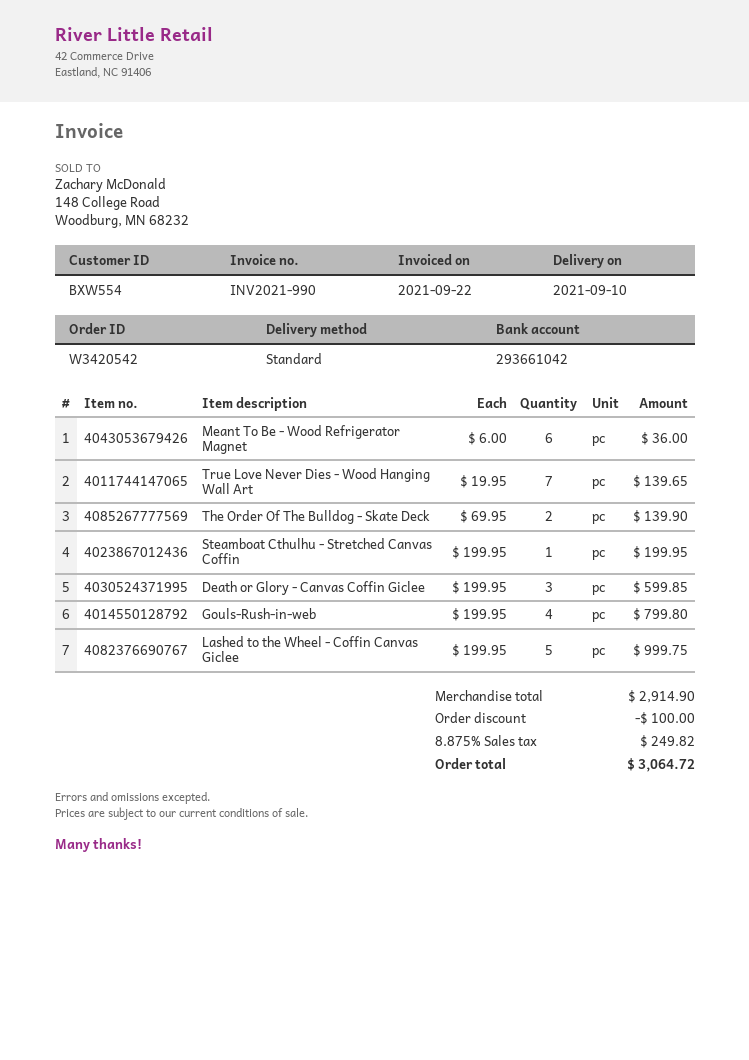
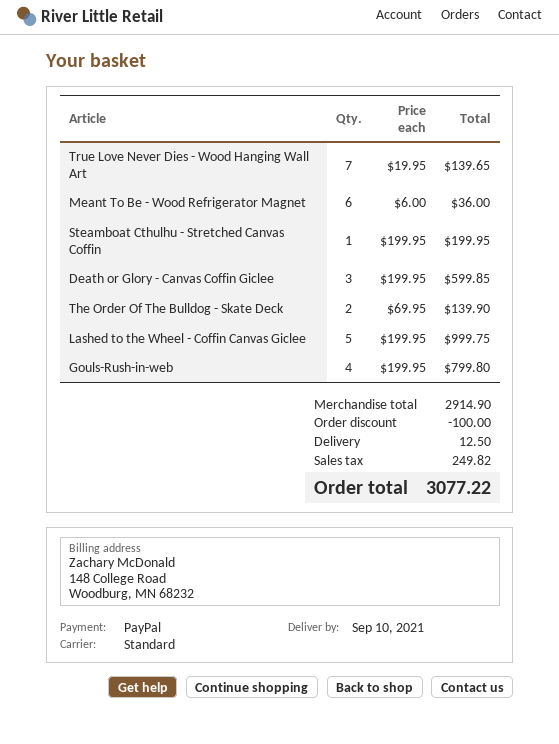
shipping: none -> 12.50
total: 3064.72 -> 3077.22

